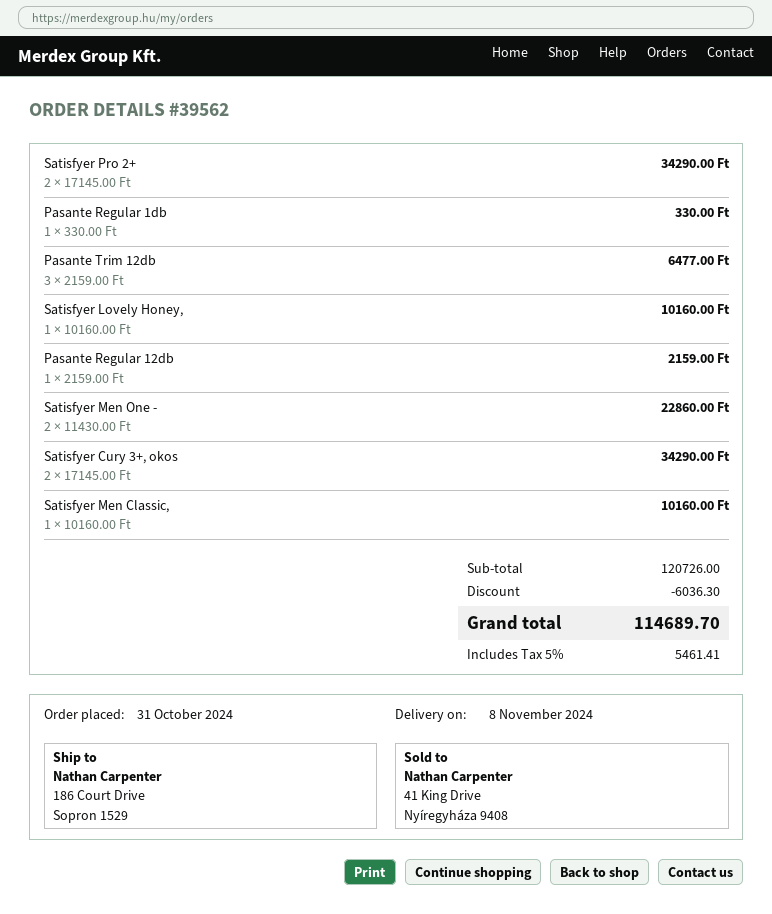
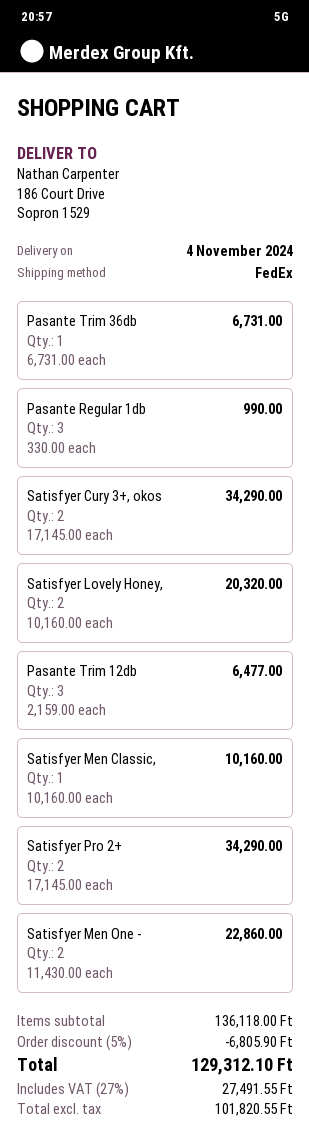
delivery date: 2024-11-08 -> 2024-11-04
Pasante Regular 1db: 1 x 330.00 = 330.00 -> 3 x 330.00 = 990.00
Satisfyer Lovely Honey,: 1 x 10160.00 = 10160.00 -> 2 x 10160.00 = 20320.00
Pasante Regular 12db: 1 x 2159.00 = 2159.00 -> none
Pasante Trim 36db: none -> 1 x 6731.00 = 6731.00
subtotal: 120726.00 -> 136118.00
discount: 6036.30 -> 6805.90
tax: 5% = 5461.41 -> 27% = 27491.55
total: 114689.70 -> 129312.10

